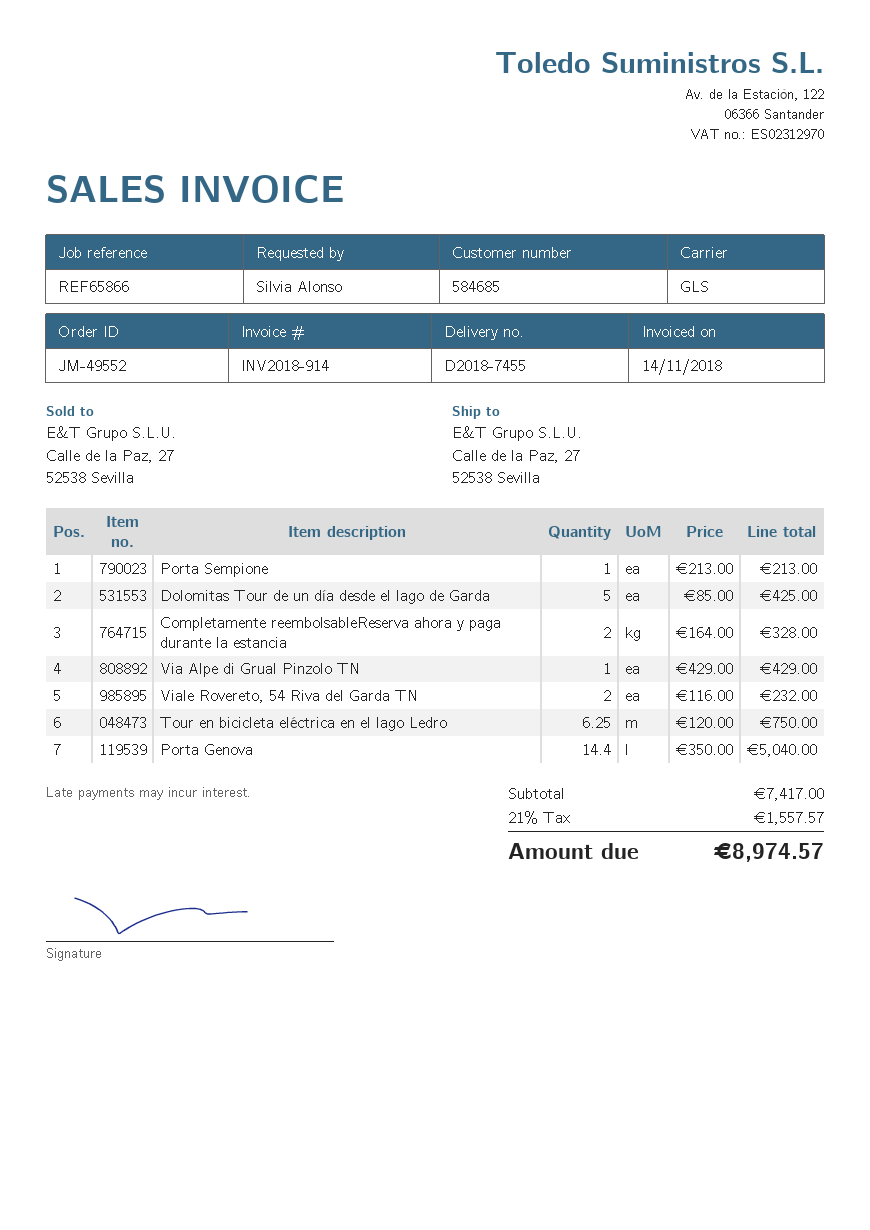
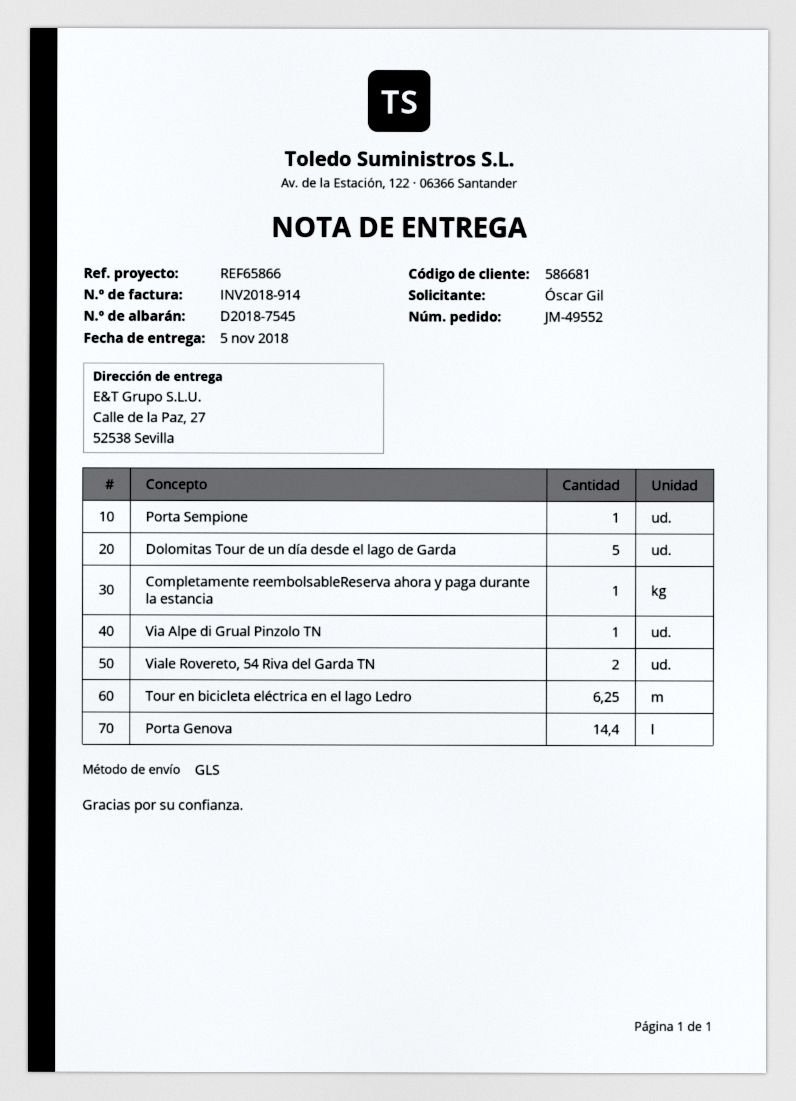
delivery note number: D2018-7455 -> D2018-7545
customer number: 584685 -> 586681
ordered by: Silvia Alonso -> Óscar Gil
Completamente reembolsableReserva ahora y paga durante la estancia: 2 -> 1

